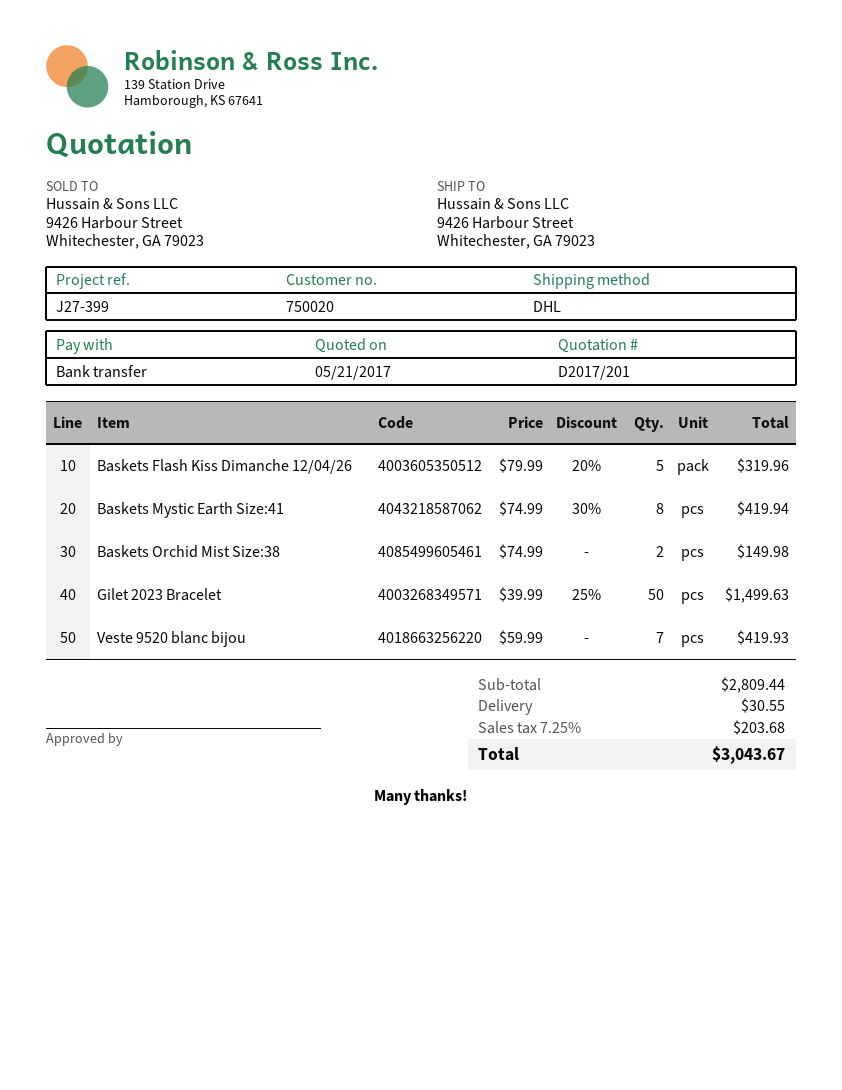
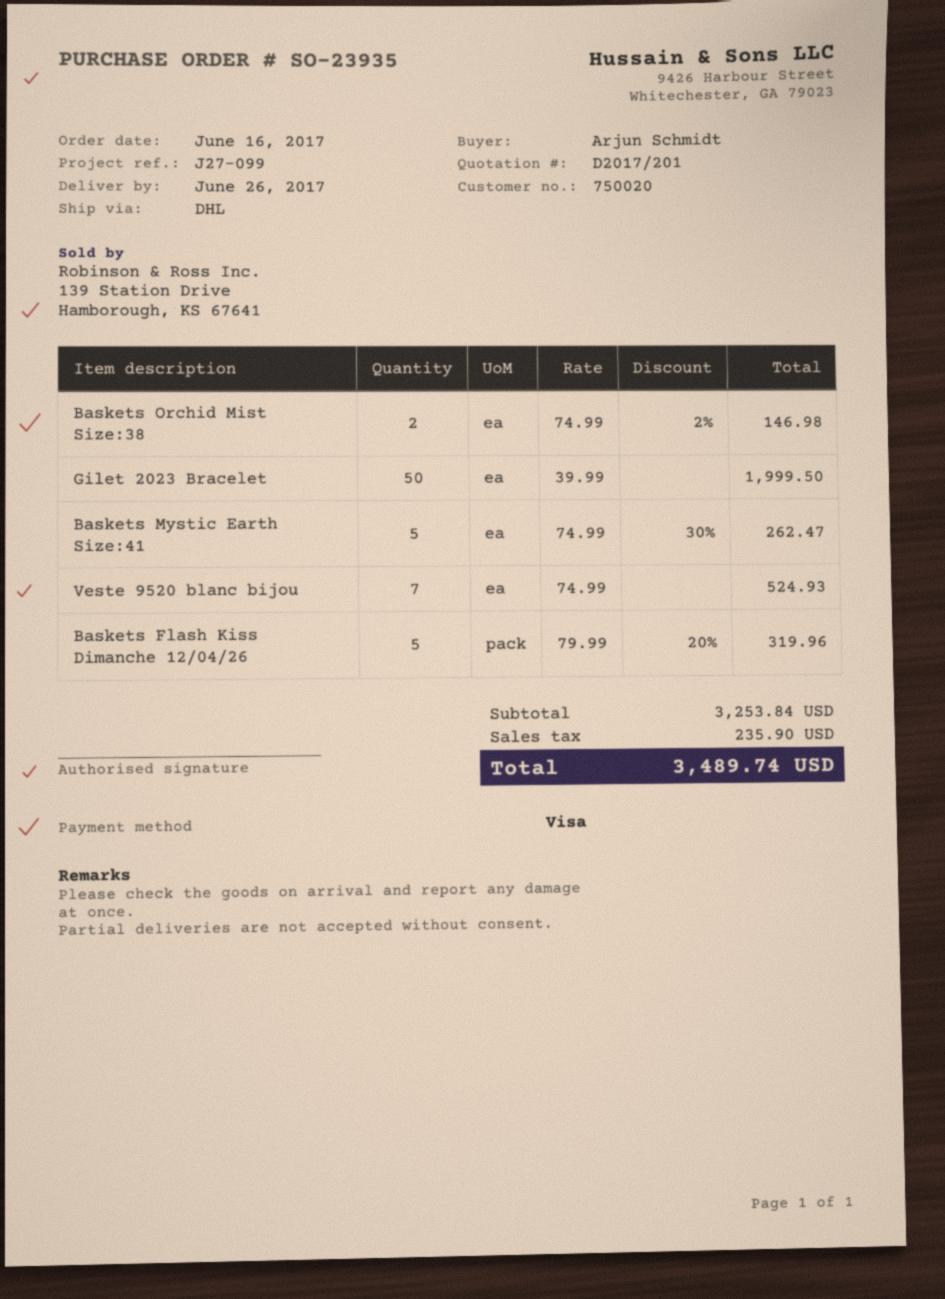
reference: J27-399 -> J27-099
payment method: bank transfer -> Visa
Baskets Mystic Earth Size:41: 8 x 74.99 - 30% = 419.94 -> 5 x 74.99 - 30% = 262.47
Baskets Orchid Mist Size:38: 2 x 74.99 = 149.98 -> 2 x 74.99 - 2% = 146.98
Gilet 2023 Bracelet: 50 x 39.99 - 25% = 1499.63 -> 50 x 39.99 = 1999.50
Veste 9520 blanc bijou: 7 x 59.99 = 419.93 -> 7 x 74.99 = 524.93
subtotal: 2809.44 -> 3253.84
shipping: 30.55 -> none
tax: 203.68 -> 235.90
total: 3043.67 -> 3489.74

